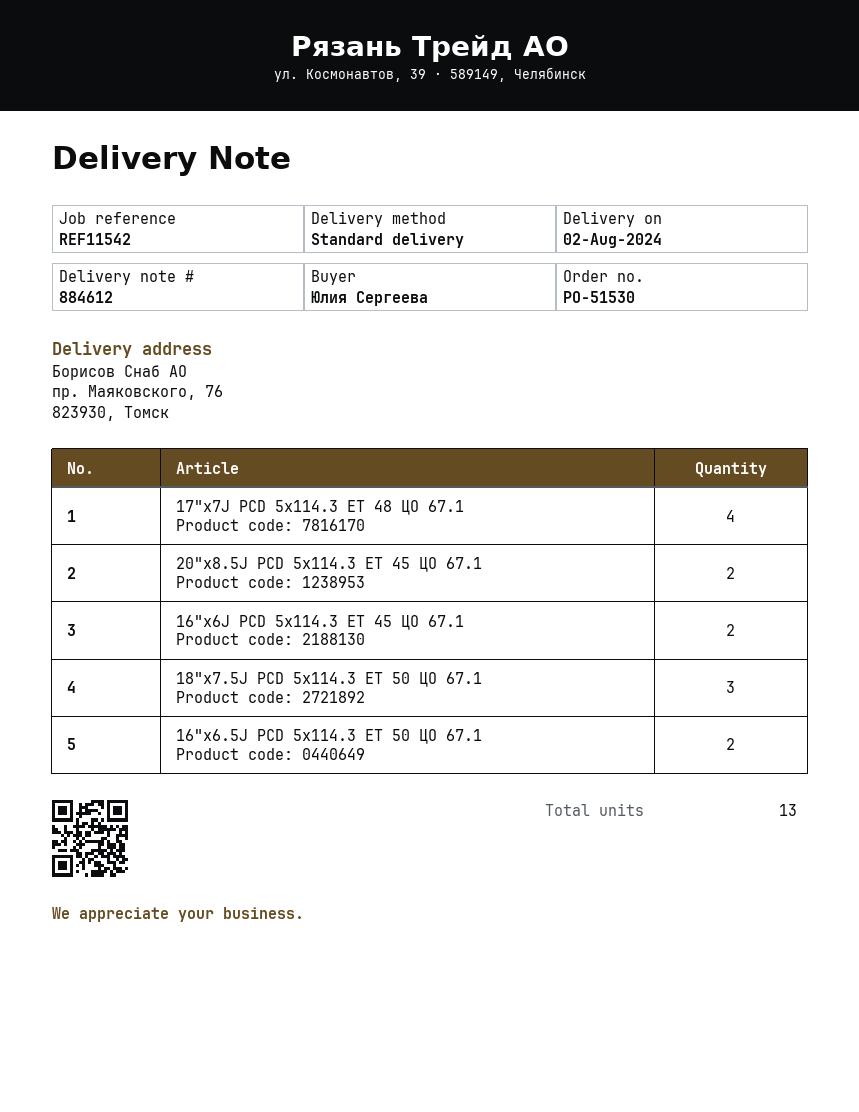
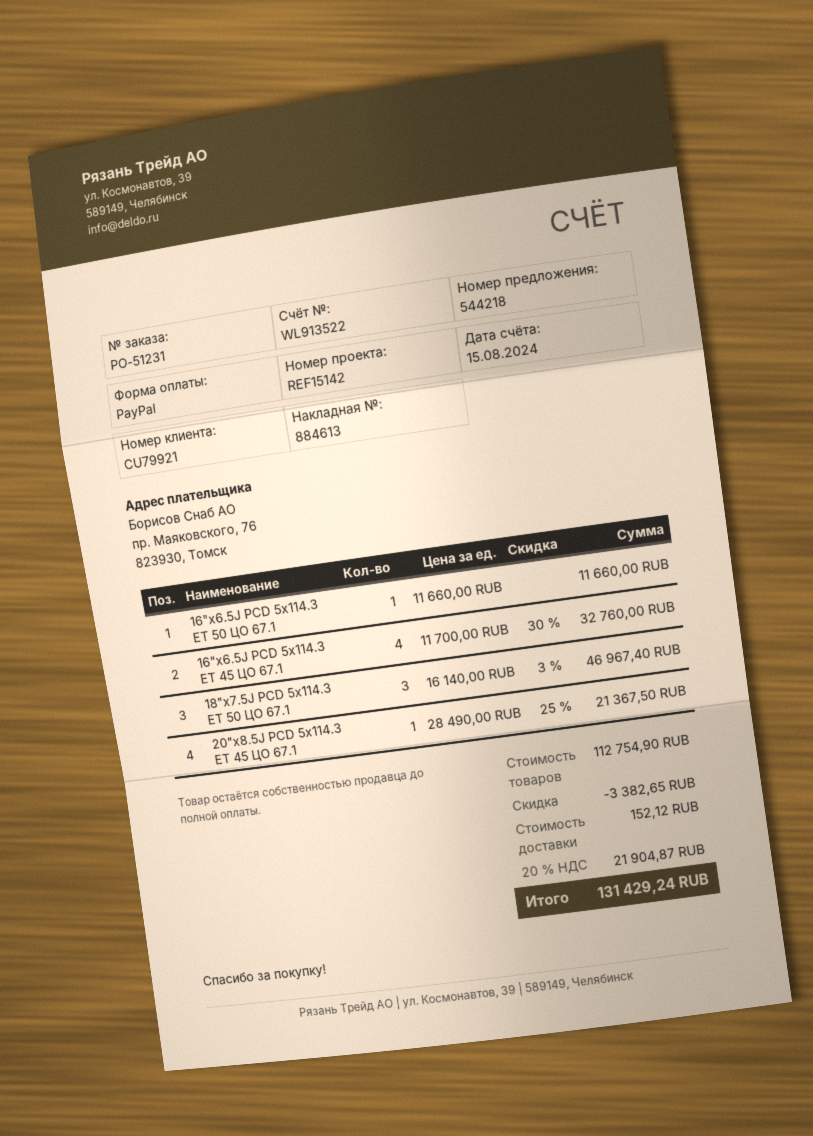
order number: PO-51530 -> PO-51231
delivery note number: 884612 -> 884613
reference: REF11542 -> REF15142
17"x7J PCD 5x114.3 ЕТ 48 ЦО 67.1: 4 -> none
20"x8.5J PCD 5x114.3 ЕТ 45 ЦО 67.1: 2 -> 1
16"x6J PCD 5x114.3 ЕТ 45 ЦО 67.1: 2 -> none
16"x6.5J PCD 5x114.3 ЕТ 50 ЦО 67.1: 2 -> 1
16"x6.5J PCD 5x114.3 ЕТ 45 ЦО 67.1: none -> 4

